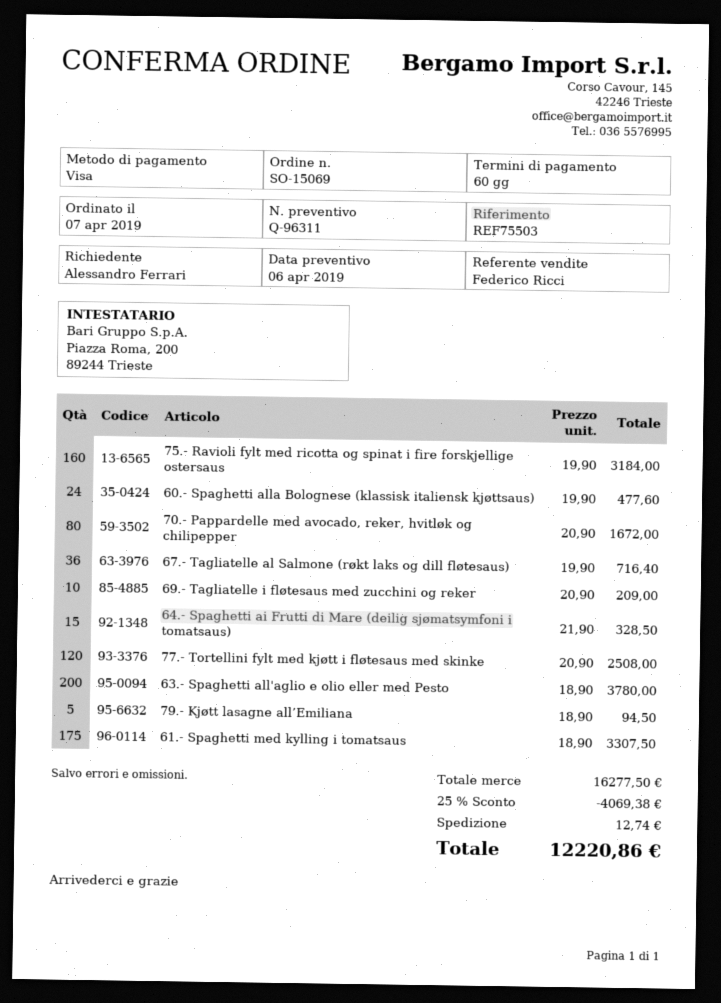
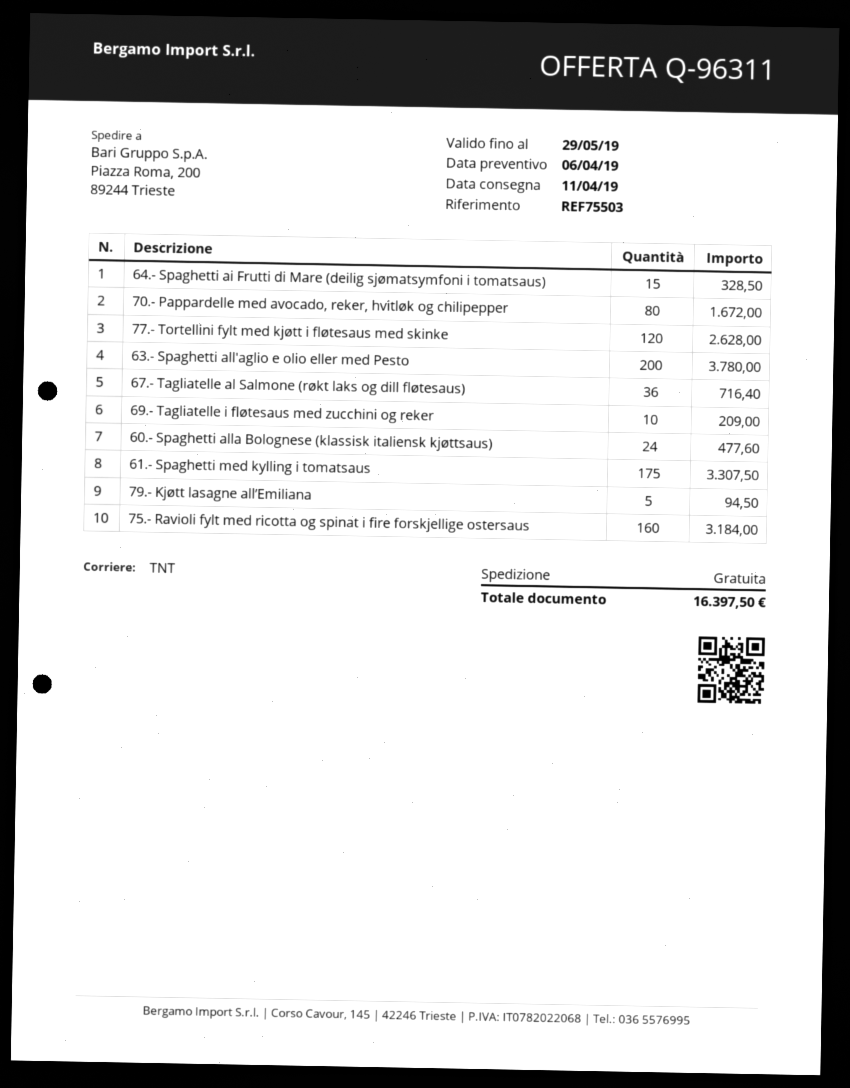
77.- Tortellini fylt med kjøtt i fløtesaus med skinke: 120 for 2508.00 -> 120 for 2628.00
discount: 25% = 4069.38 -> none
shipping: 12.74 -> 0.00
total: 12220.86 -> 16397.50

